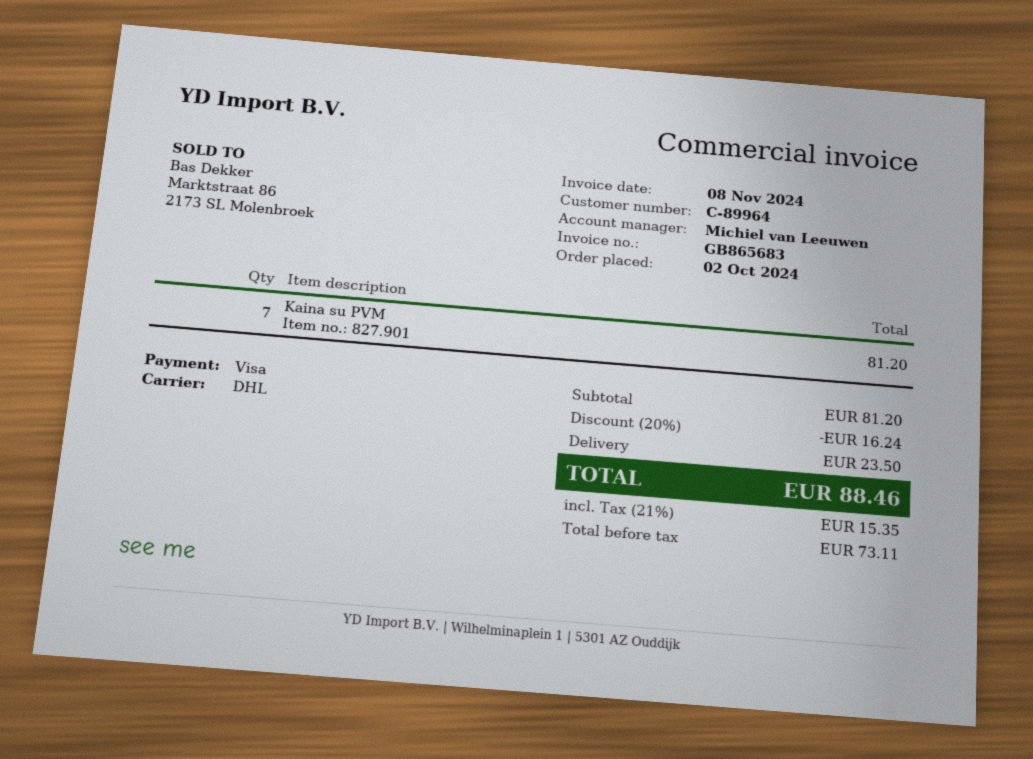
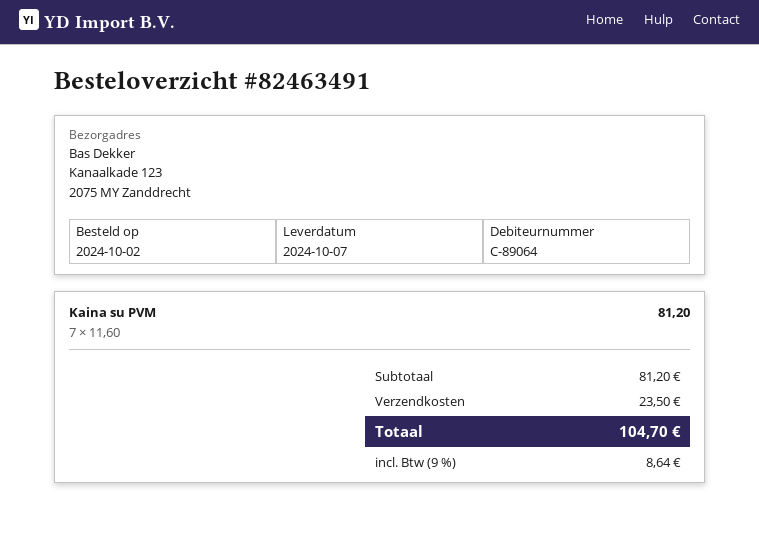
customer number: C-89964 -> C-89064
discount: 20% = 16.24 -> none
tax: 21% = 15.35 -> 9% = 8.64
total: 88.46 -> 104.70

